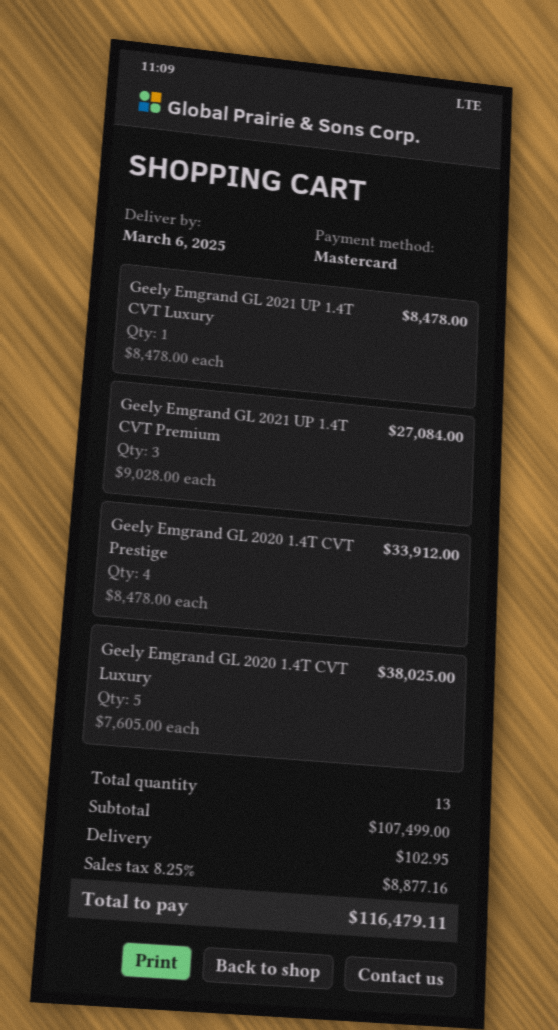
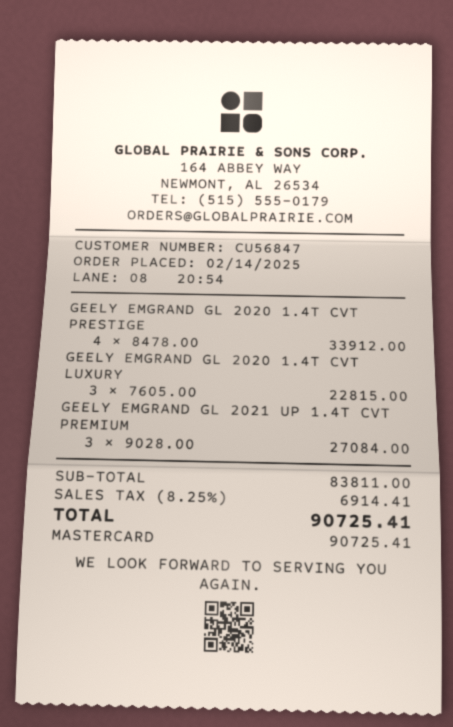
Geely Emgrand GL 2021 UP 1.4T CVT Luxury: 1 x 8478.00 = 8478.00 -> none
Geely Emgrand GL 2020 1.4T CVT Luxury: 5 x 7605.00 = 38025.00 -> 3 x 7605.00 = 22815.00
subtotal: 107499.00 -> 83811.00
shipping: 102.95 -> none
tax: 8.25% = 8877.16 -> 8.25% = 6914.41
total: 116479.11 -> 90725.41

